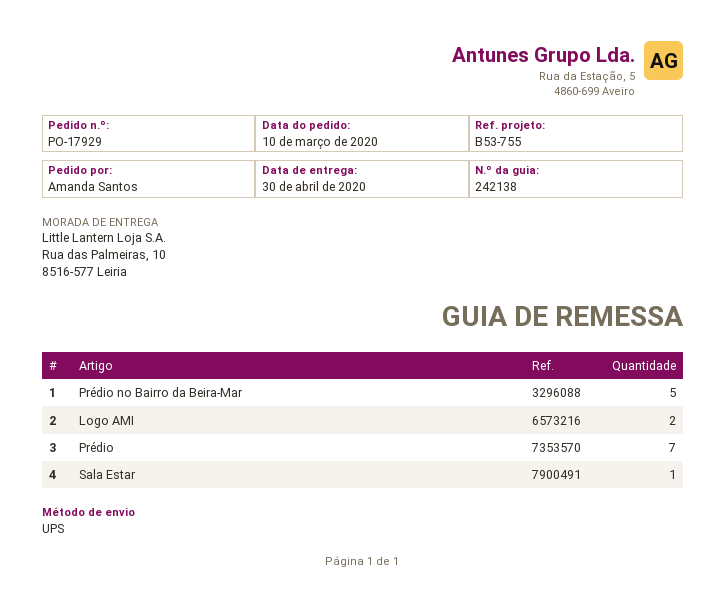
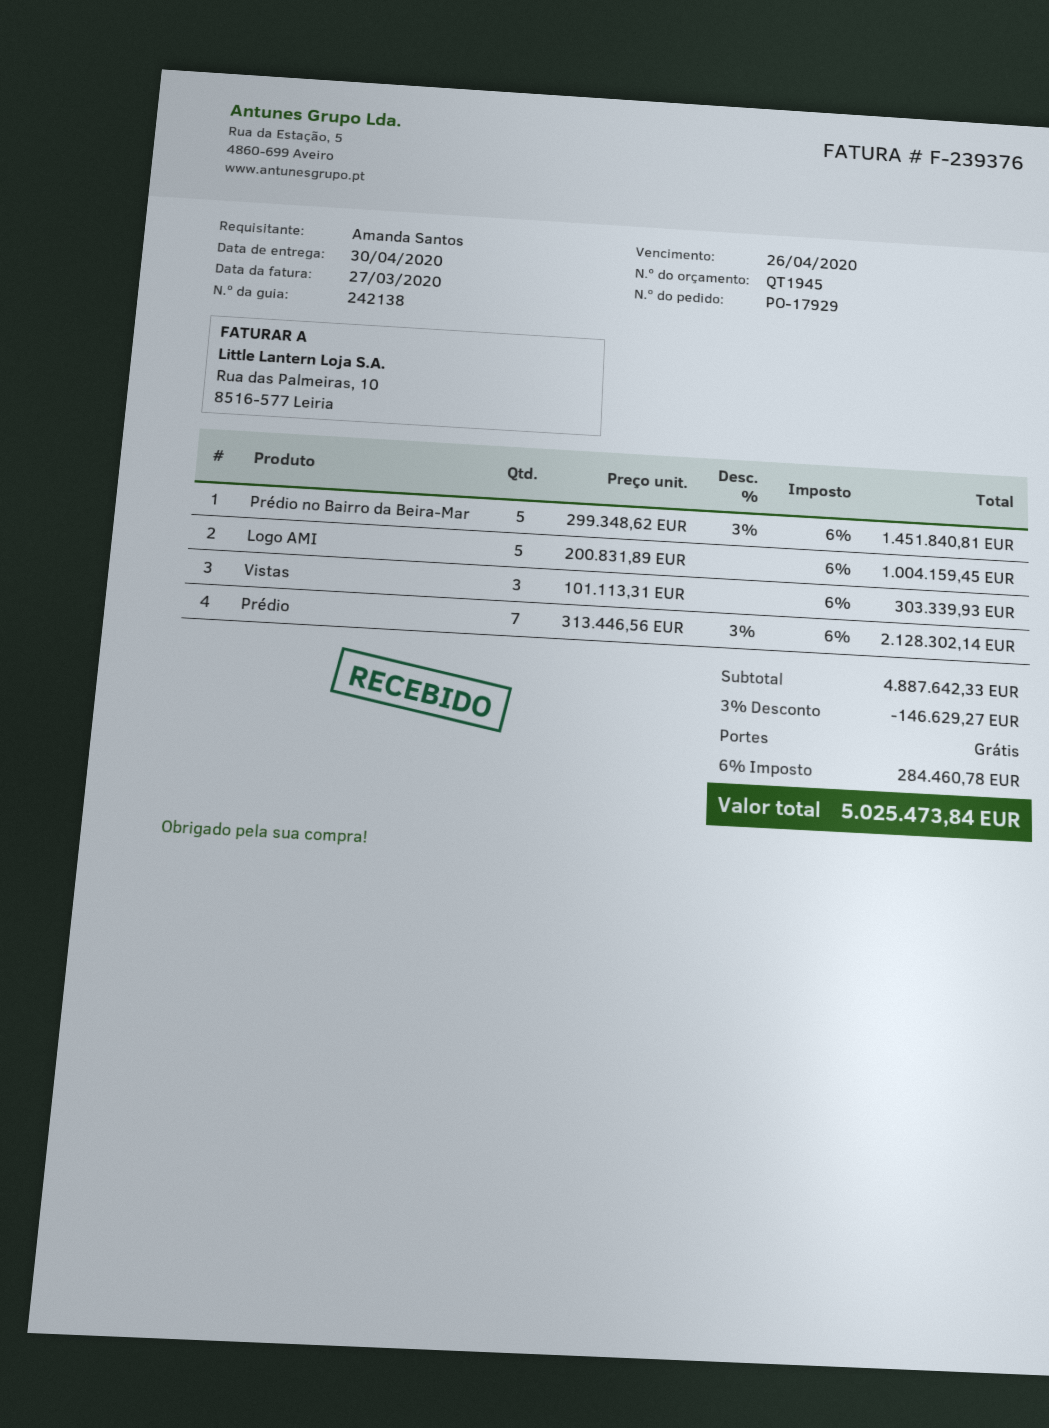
Logo AMI: 2 -> 5
Sala Estar: 1 -> none
Vistas: none -> 3

